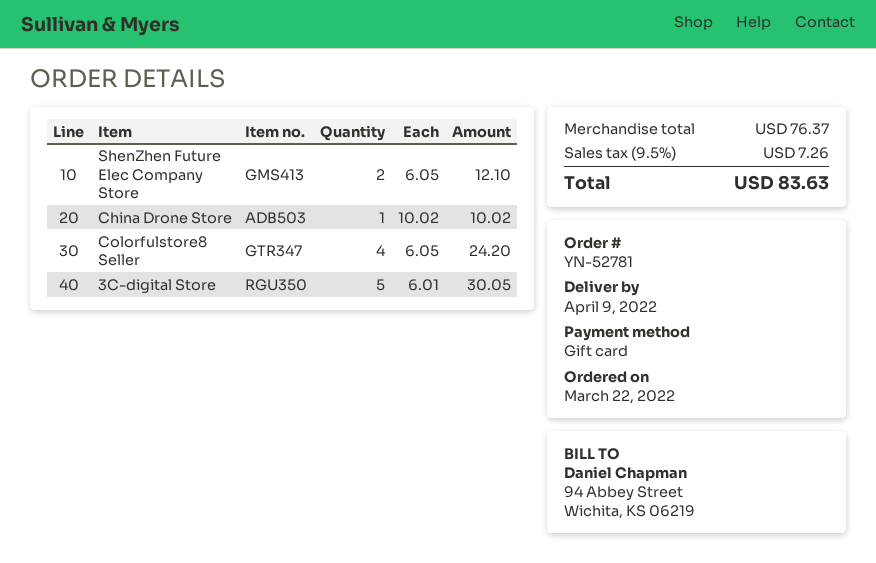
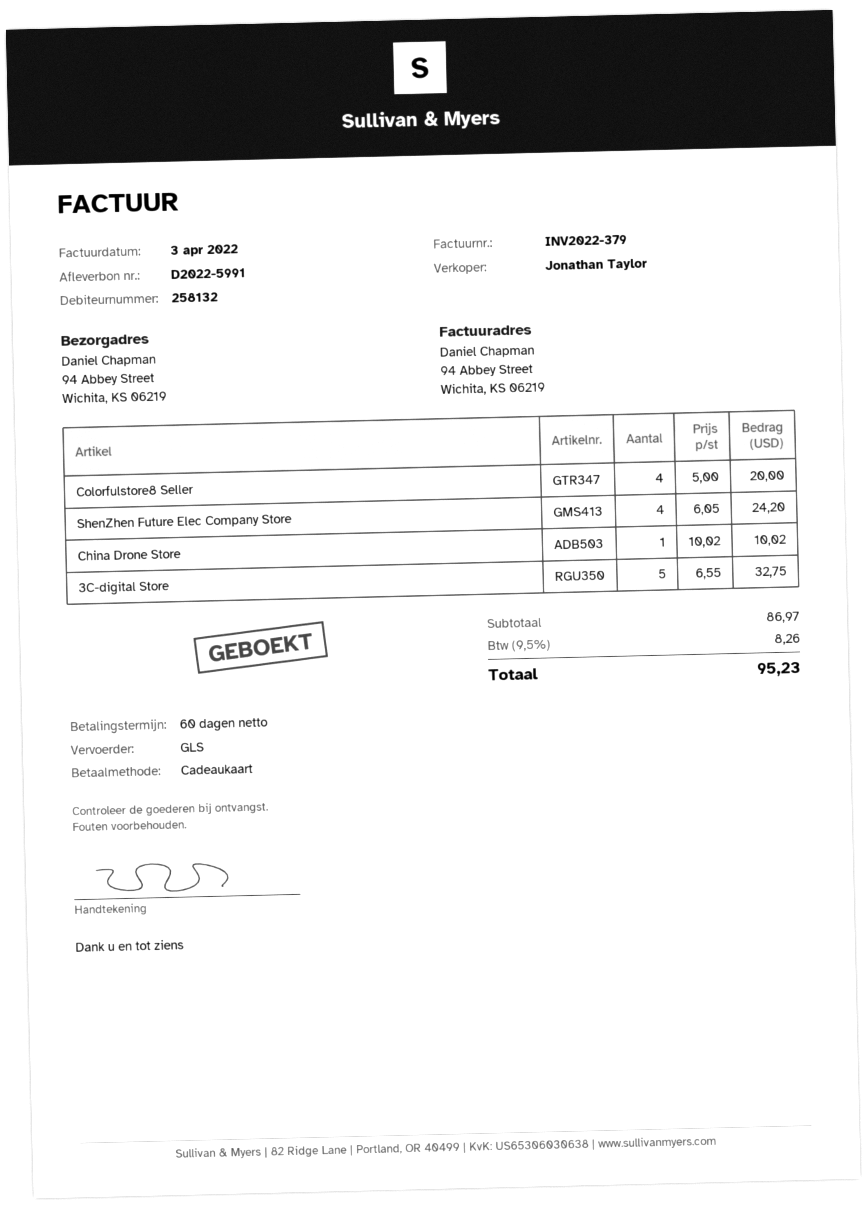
ShenZhen Future Elec Company Store: 2 x 6.05 = 12.10 -> 4 x 6.05 = 24.20
Colorfulstore8 Seller: 4 x 6.05 = 24.20 -> 4 x 5.00 = 20.00
3C-digital Store: 5 x 6.01 = 30.05 -> 5 x 6.55 = 32.75
subtotal: 76.37 -> 86.97
tax: 9.5% = 7.26 -> 9.5% = 8.26
total: 83.63 -> 95.23

